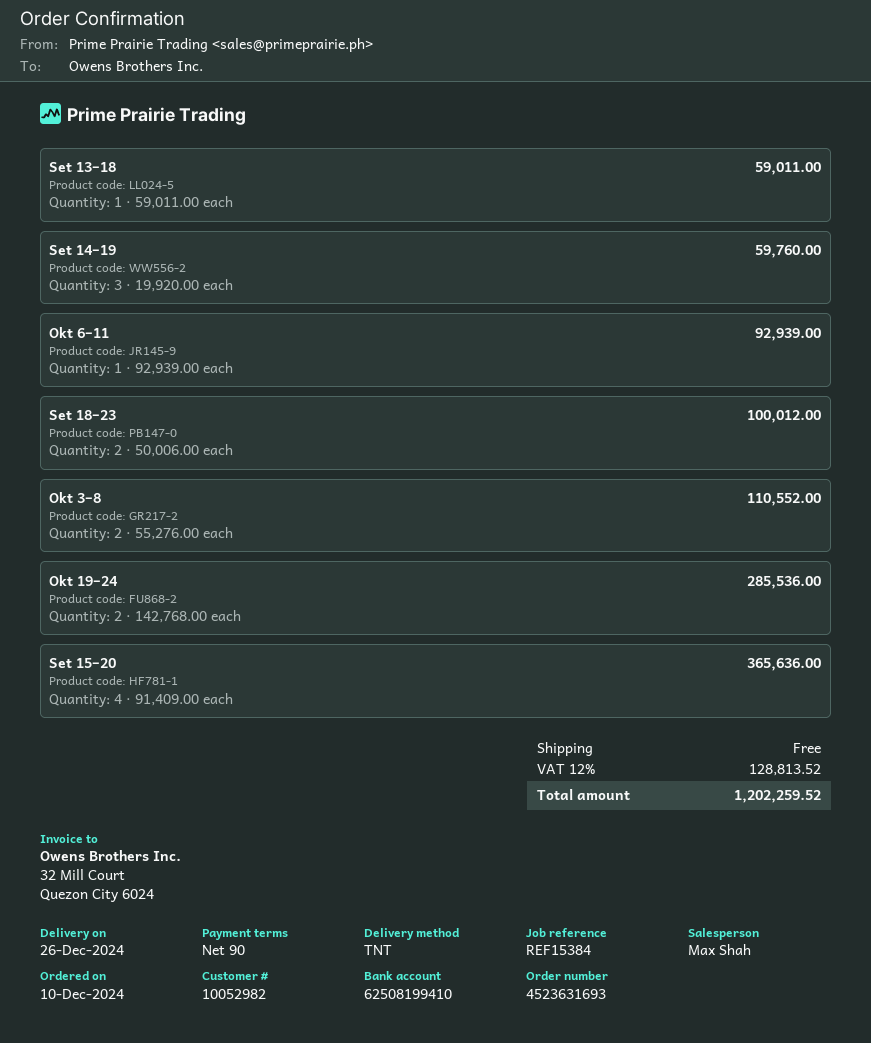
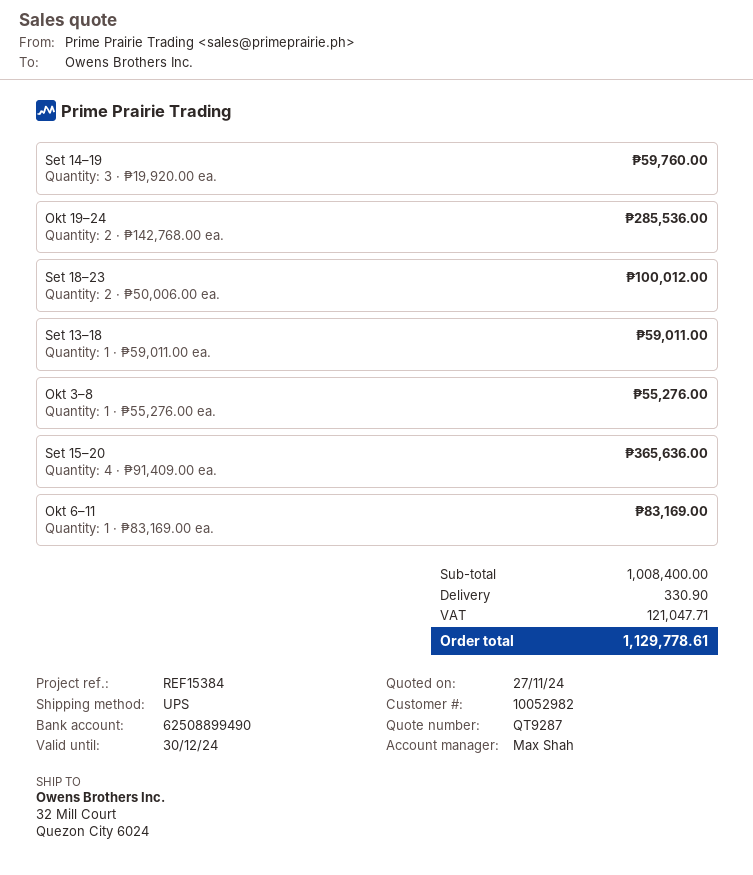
bank account: 62508199410 -> 62508899490
shipping method: TNT -> UPS
Okt 6–11: 1 x 92939.00 = 92939.00 -> 1 x 83169.00 = 83169.00
Okt 3–8: 2 x 55276.00 = 110552.00 -> 1 x 55276.00 = 55276.00
shipping: 0.00 -> 330.90
tax: 128813.52 -> 121047.71
total: 1202259.52 -> 1129778.61

